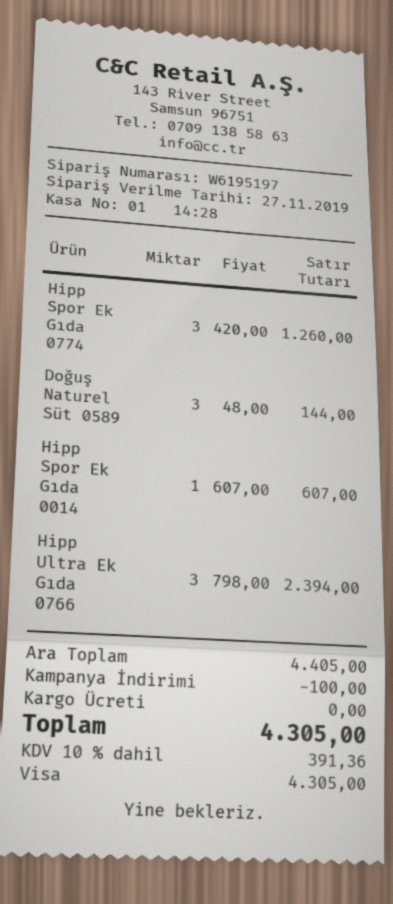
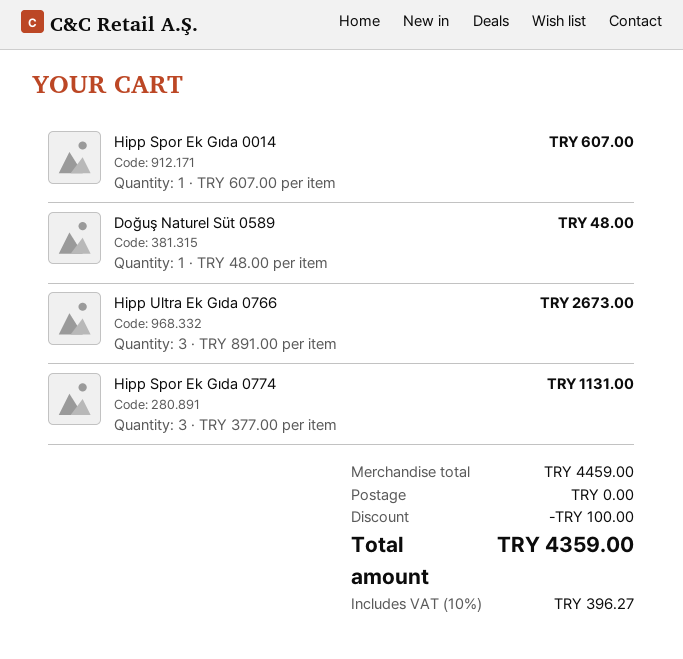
Hipp Spor Ek Gıda 0774: 3 x 420.00 = 1260.00 -> 3 x 377.00 = 1131.00
Doğuş Naturel Süt 0589: 3 x 48.00 = 144.00 -> 1 x 48.00 = 48.00
Hipp Ultra Ek Gıda 0766: 3 x 798.00 = 2394.00 -> 3 x 891.00 = 2673.00
subtotal: 4405.00 -> 4459.00
tax: 10% = 391.36 -> 10% = 396.27
total: 4305.00 -> 4359.00

